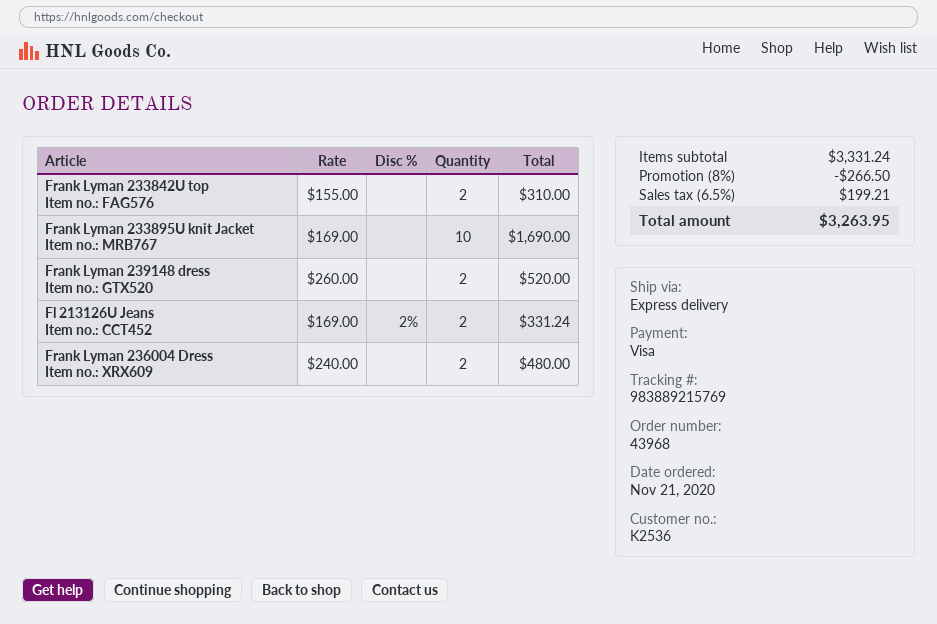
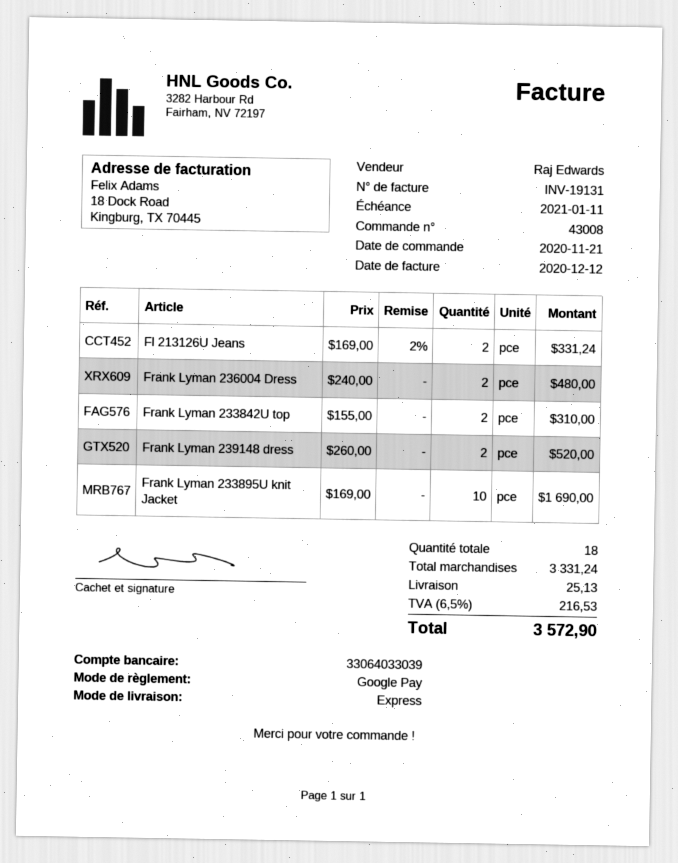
order number: 43968 -> 43008
payment method: Visa -> Google Pay
discount: 8% = 266.50 -> none
shipping: none -> 25.13
tax: 6.5% = 199.21 -> 6.5% = 216.53
total: 3263.95 -> 3572.90

